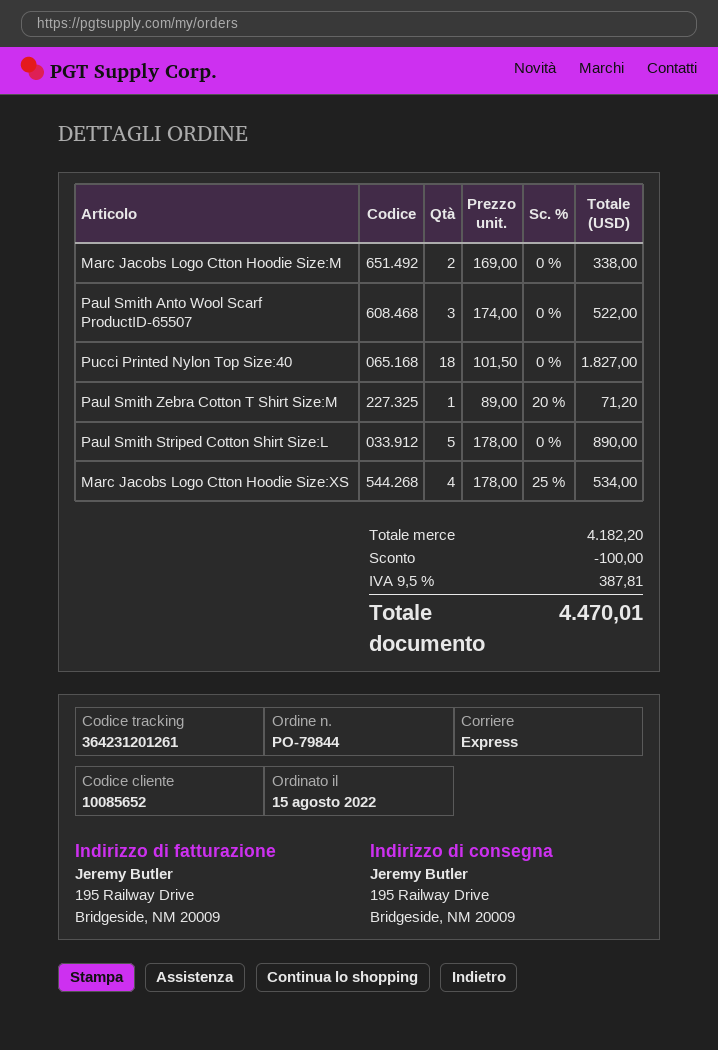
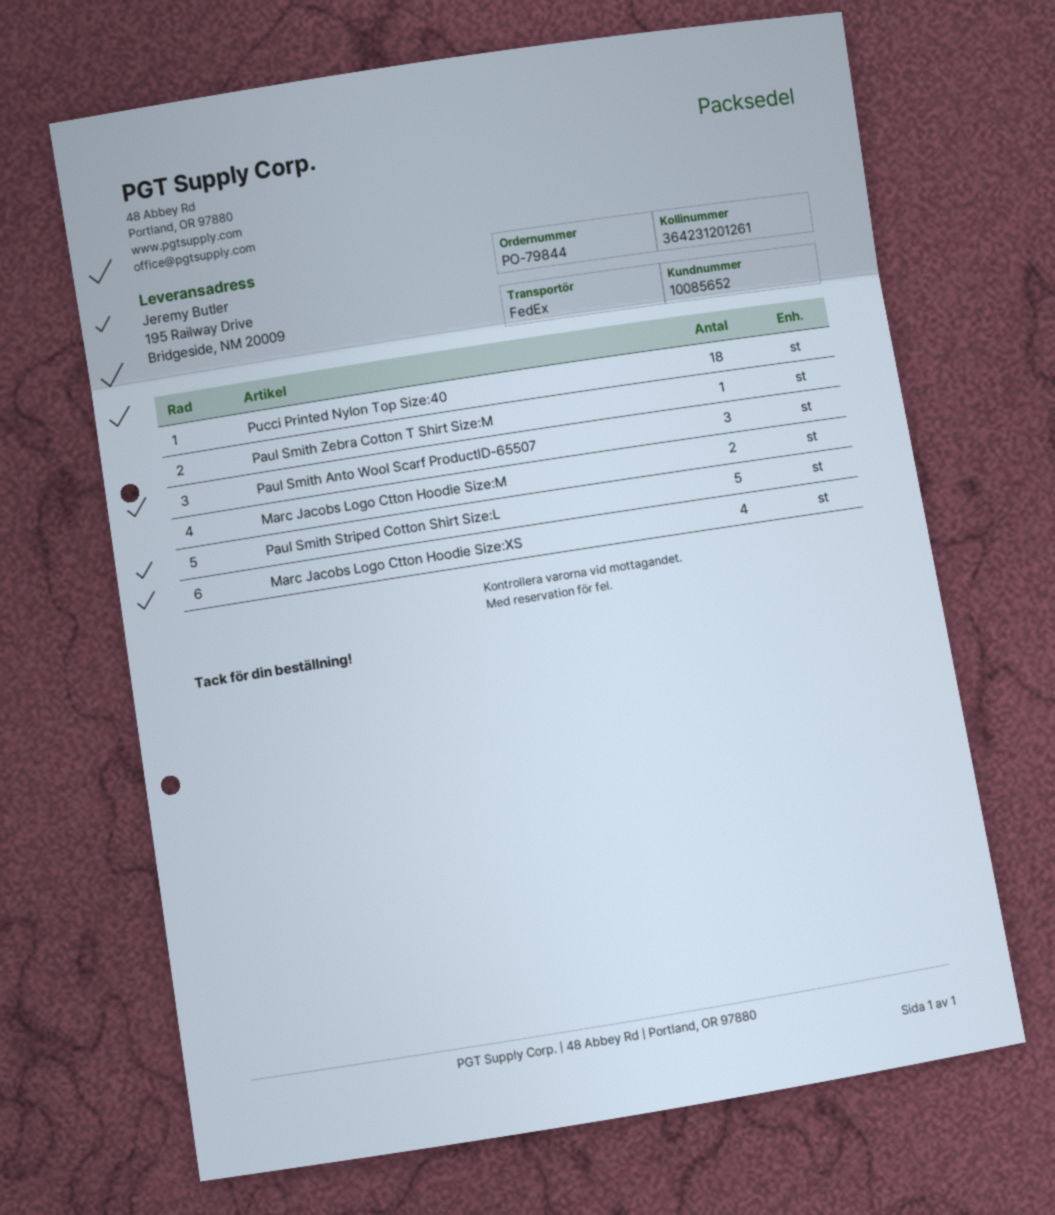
shipping method: express -> FedEx

